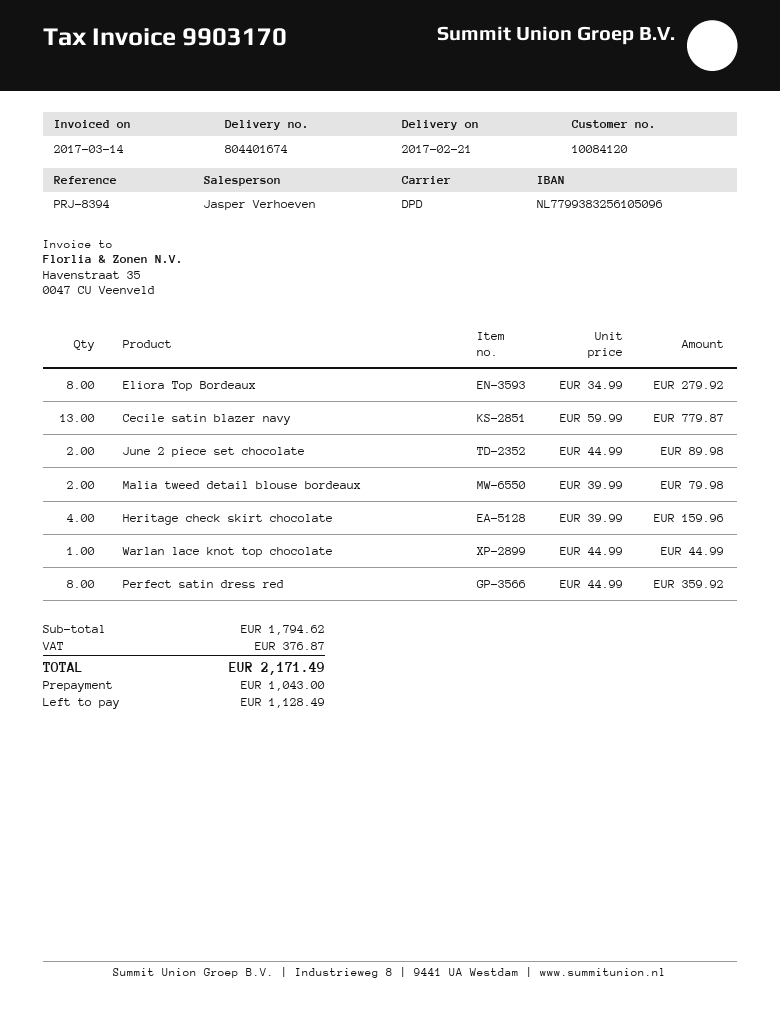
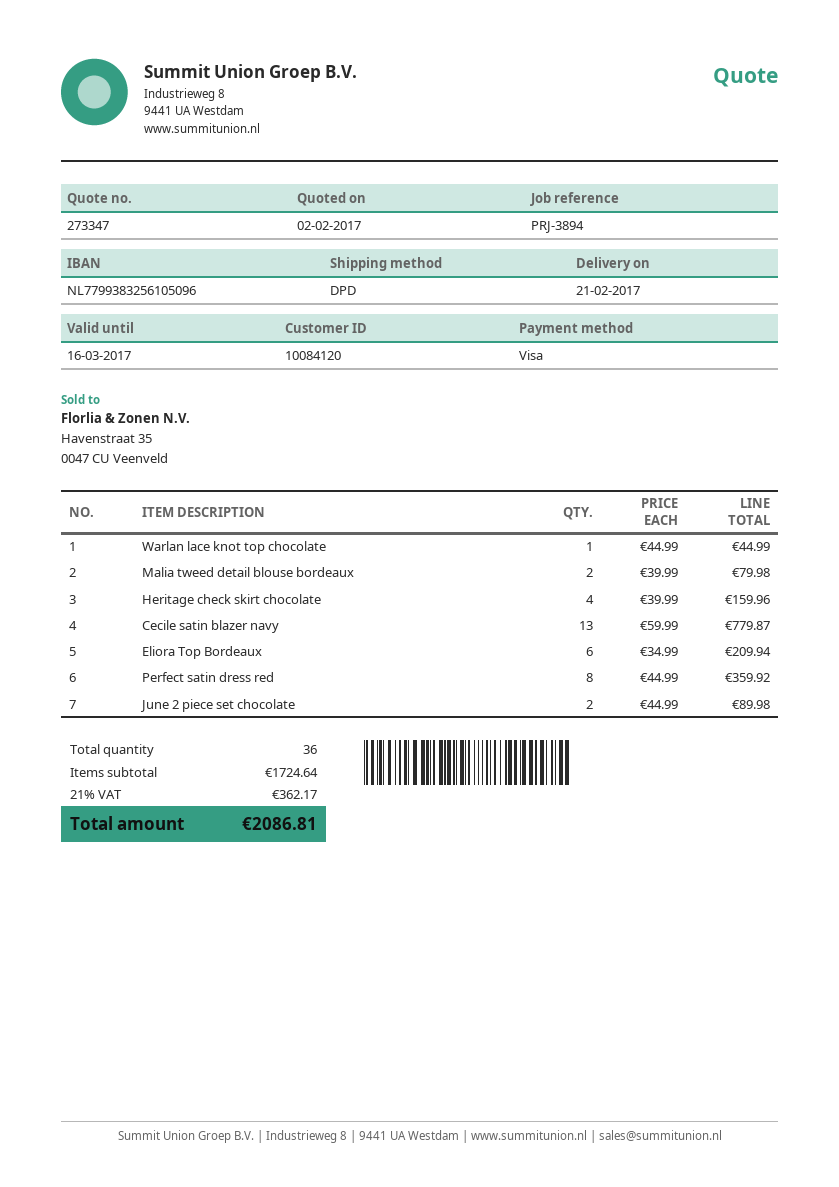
reference: PRJ-8394 -> PRJ-3894
Eliora Top Bordeaux: 8 x 34.99 = 279.92 -> 6 x 34.99 = 209.94
subtotal: 1794.62 -> 1724.64
tax: 376.87 -> 362.17
total: 2171.49 -> 2086.81

